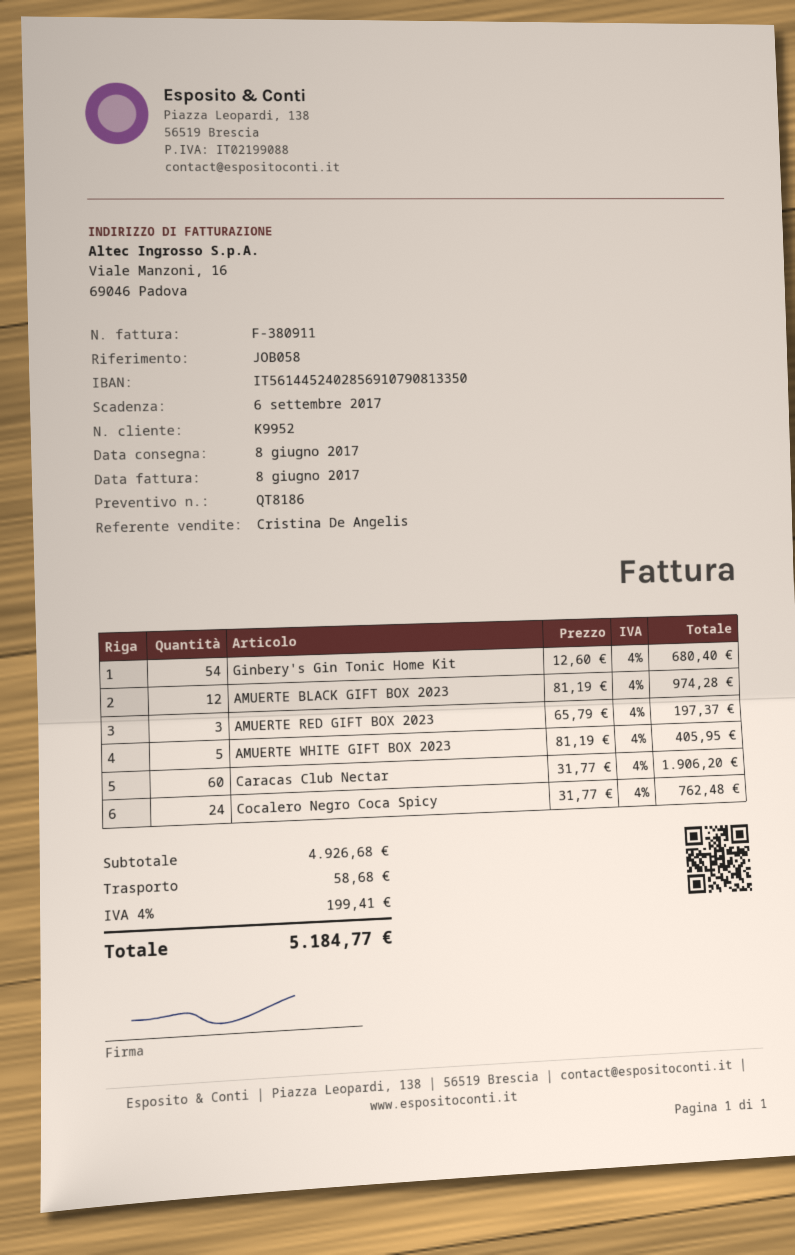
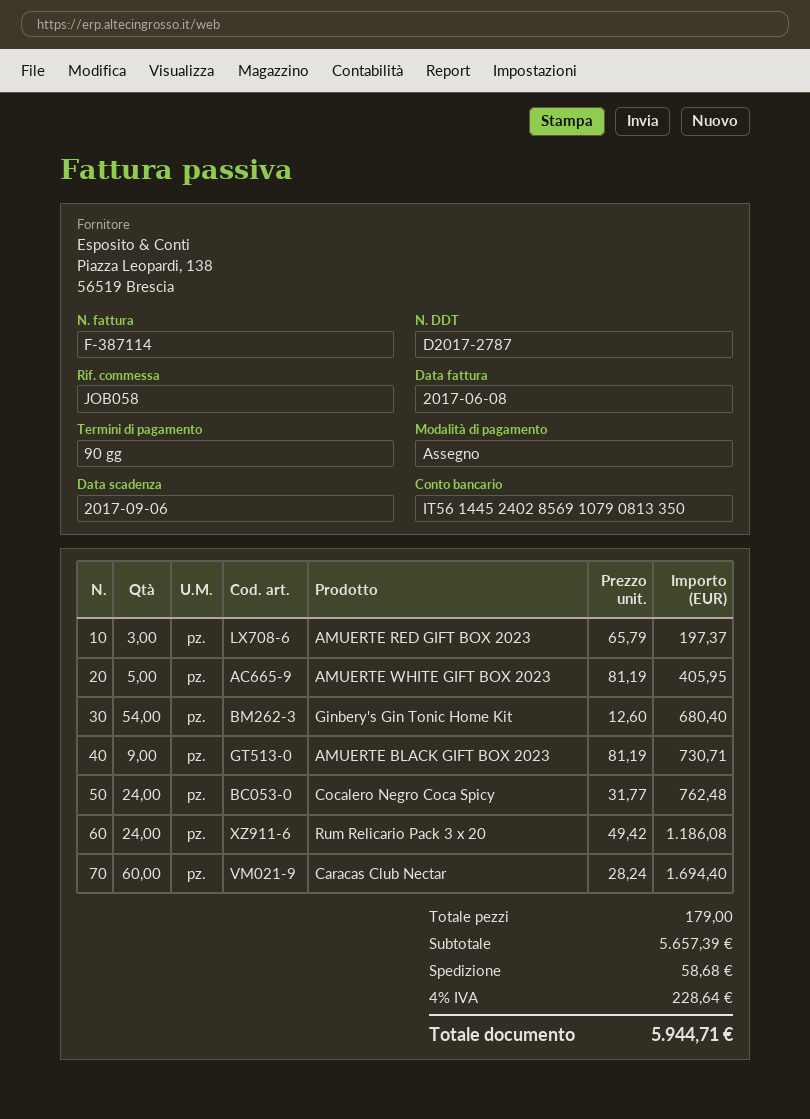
invoice number: F-380911 -> F-387114
AMUERTE BLACK GIFT BOX 2023: 12 x 81.19 = 974.28 -> 9 x 81.19 = 730.71
Caracas Club Nectar: 60 x 31.77 = 1906.20 -> 60 x 28.24 = 1694.40
Rum Relicario Pack 3 x 20: none -> 24 x 49.42 = 1186.08
subtotal: 4926.68 -> 5657.39
tax: 4% = 199.41 -> 4% = 228.64
total: 5184.77 -> 5944.71

